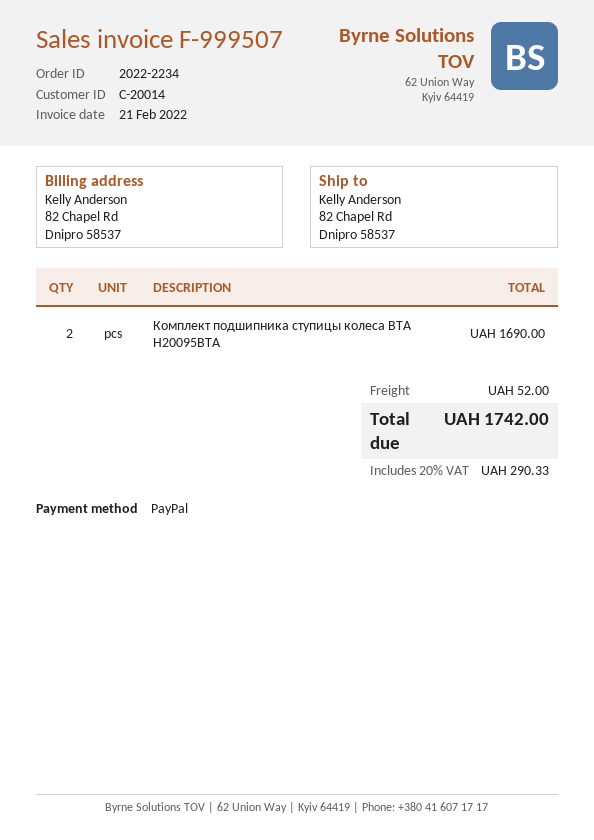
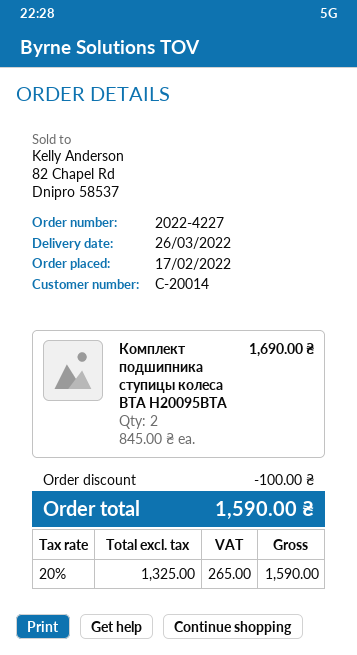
order number: 2022-2234 -> 2022-4227
discount: none -> 100.00
shipping: 52.00 -> none
tax: 20% = 290.33 -> 20% = 265.00
total: 1742.00 -> 1590.00

